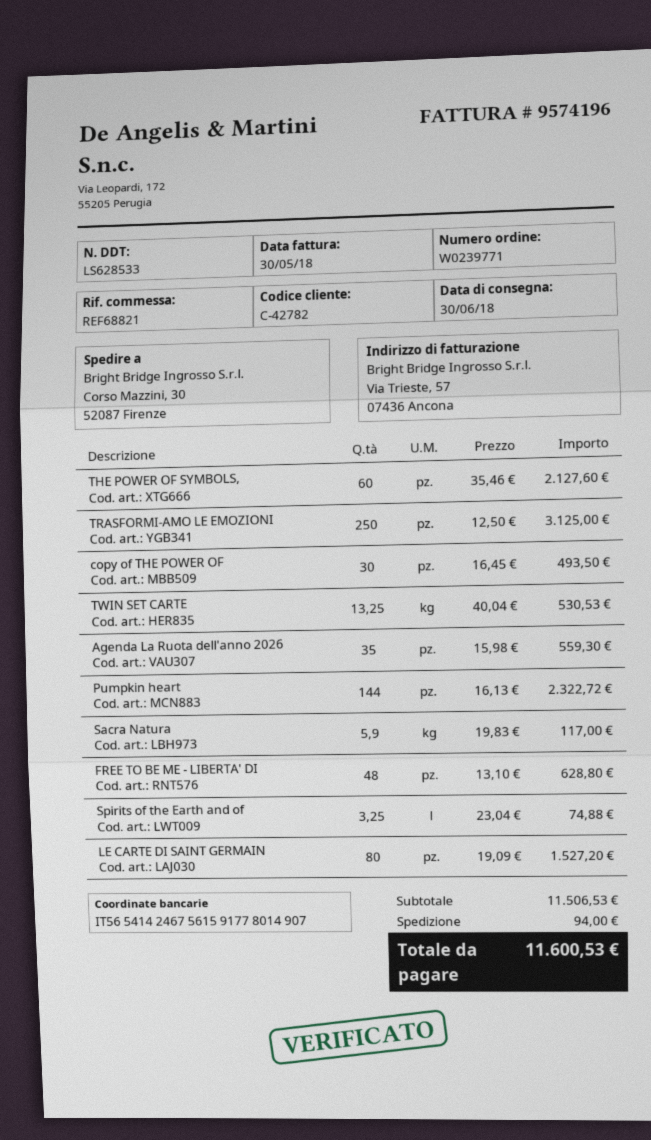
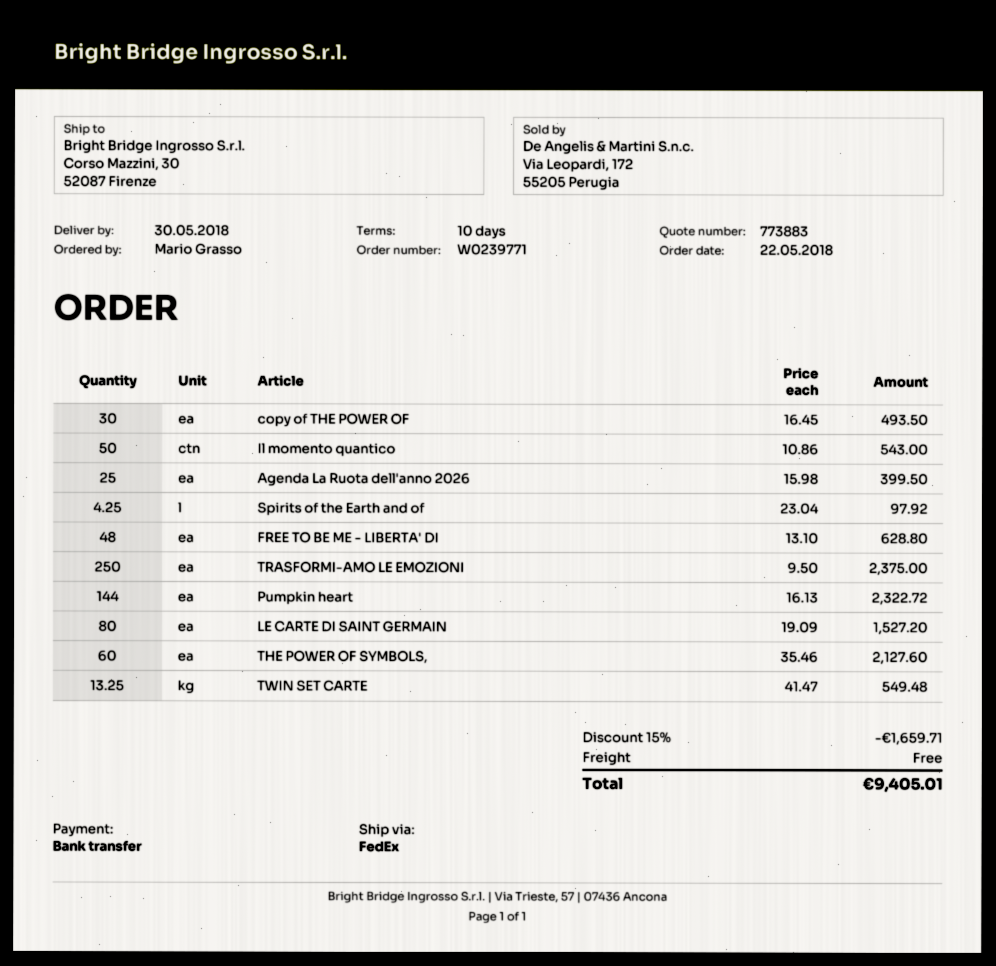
delivery date: 2018-06-30 -> 2018-05-30
TRASFORMI-AMO LE EMOZIONI: 250 x 12.50 = 3125.00 -> 250 x 9.50 = 2375.00
TWIN SET CARTE: 13.25 x 40.04 = 530.53 -> 13.25 x 41.47 = 549.48
Agenda La Ruota dell'anno 2026: 35 x 15.98 = 559.30 -> 25 x 15.98 = 399.50
Sacra Natura: 5.9 x 19.83 = 117.00 -> none
Spirits of the Earth and of: 3.25 x 23.04 = 74.88 -> 4.25 x 23.04 = 97.92
Il momento quantico: none -> 50 x 10.86 = 543.00
discount: none -> 15% = 1659.71
shipping: 94.00 -> 0.00
total: 11600.53 -> 9405.01

